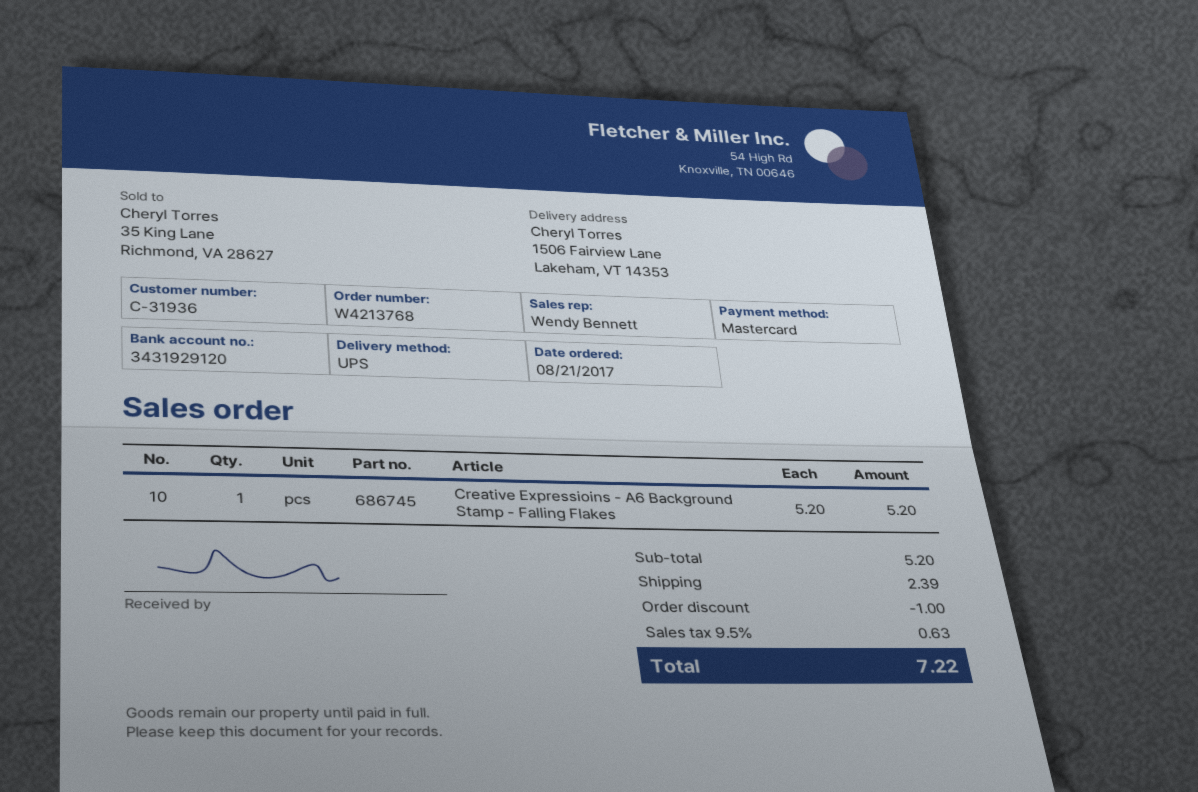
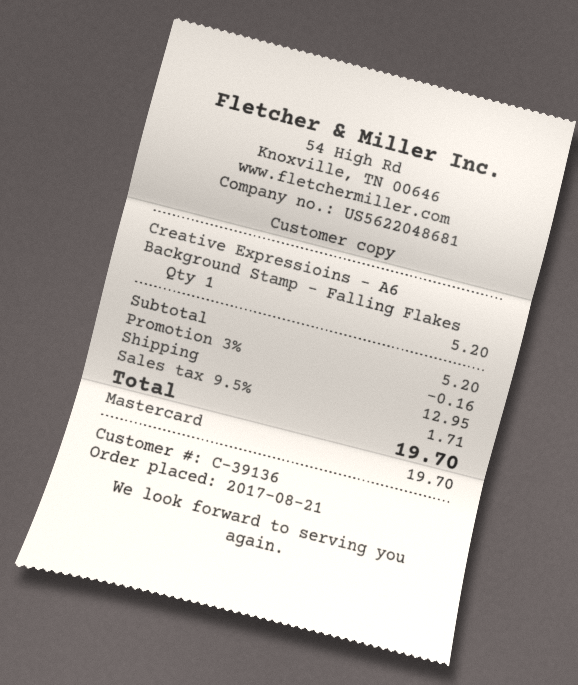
customer number: C-31936 -> C-39136
discount: 1.00 -> 0.16
shipping: 2.39 -> 12.95
tax: 9.5% = 0.63 -> 9.5% = 1.71
total: 7.22 -> 19.70

